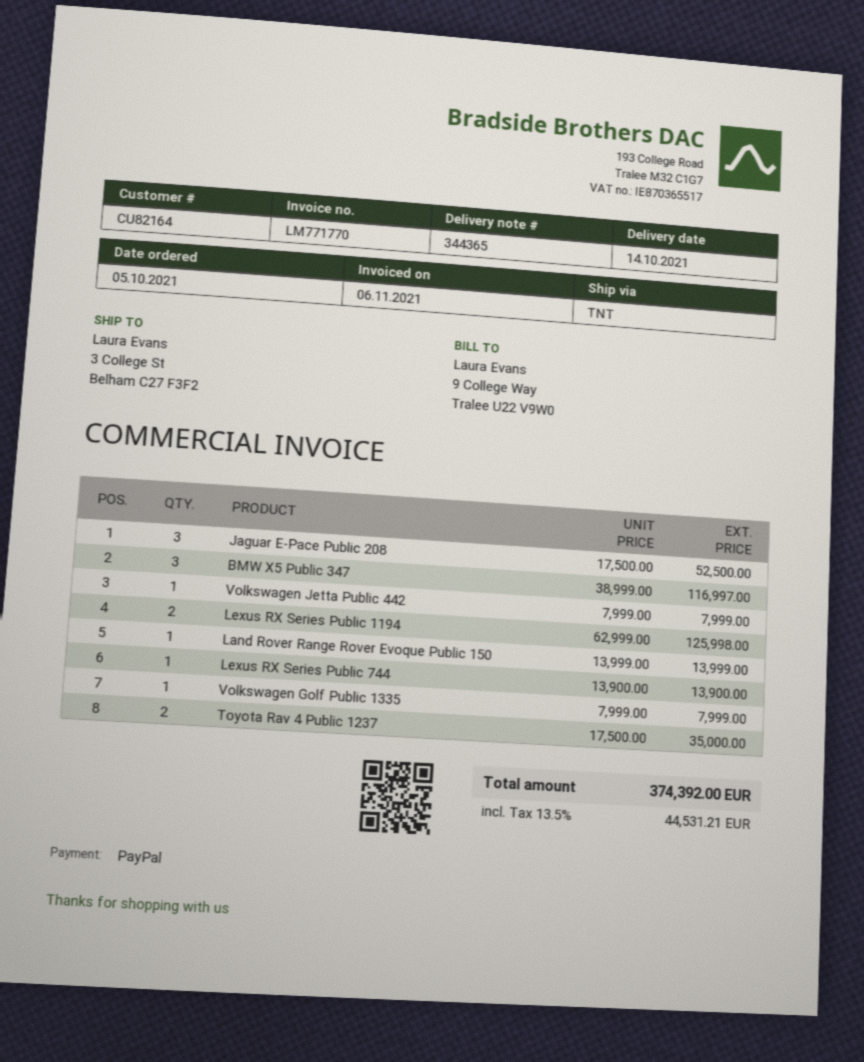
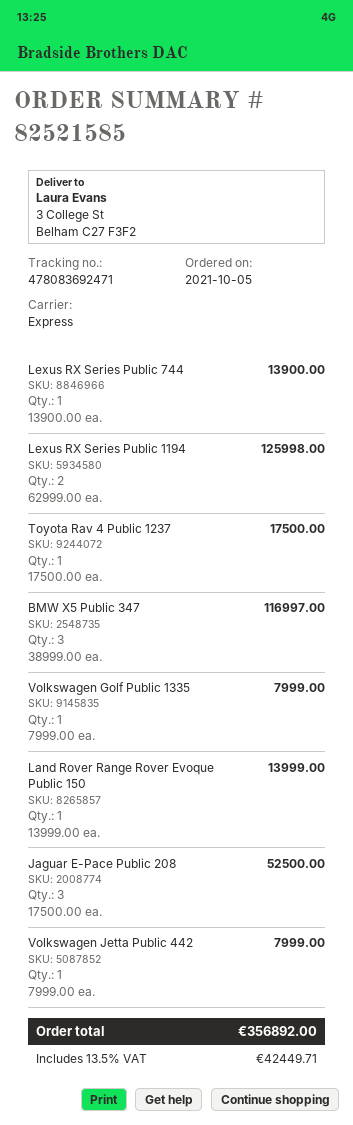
shipping method: TNT -> express
Toyota Rav 4 Public 1237: 2 x 17500.00 = 35000.00 -> 1 x 17500.00 = 17500.00
tax: 13.5% = 44531.21 -> 13.5% = 42449.71
total: 374392.00 -> 356892.00

